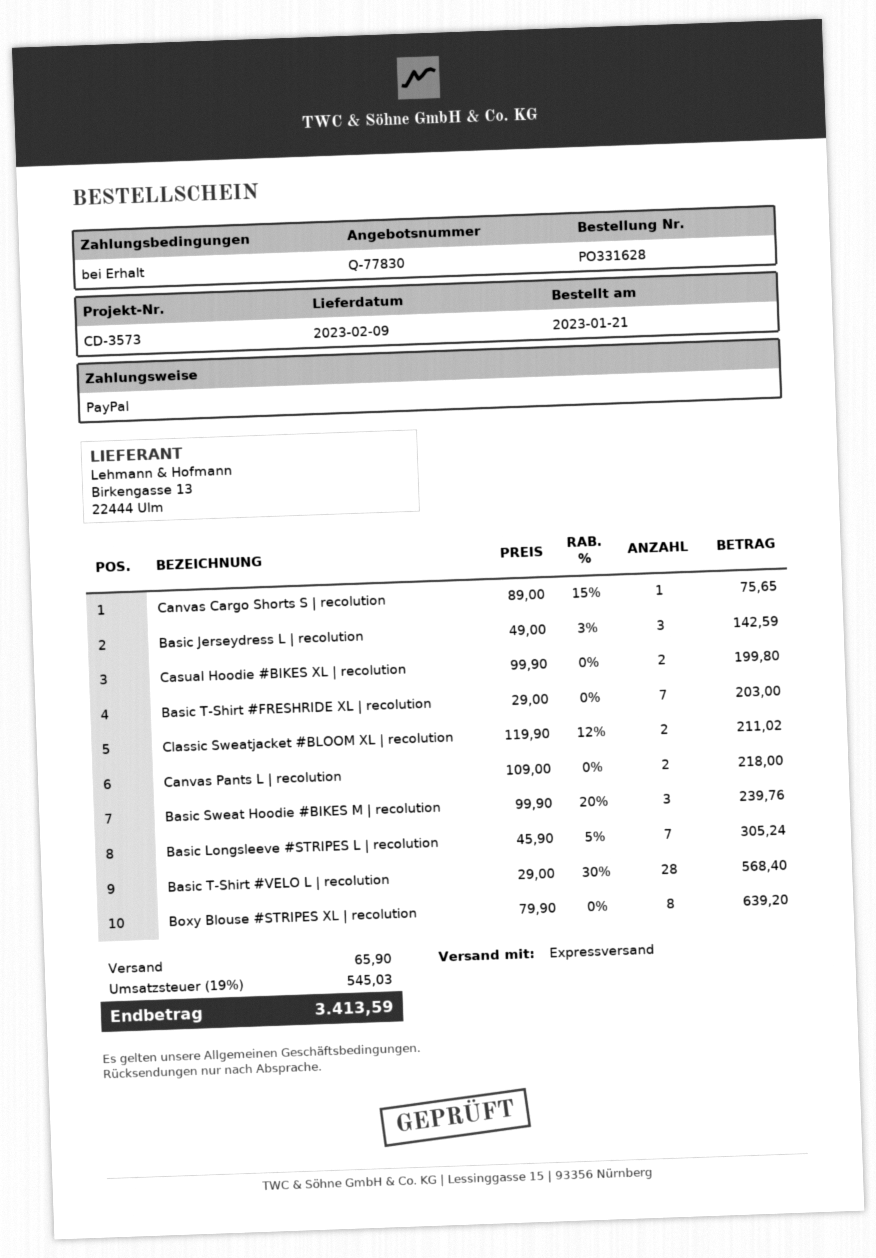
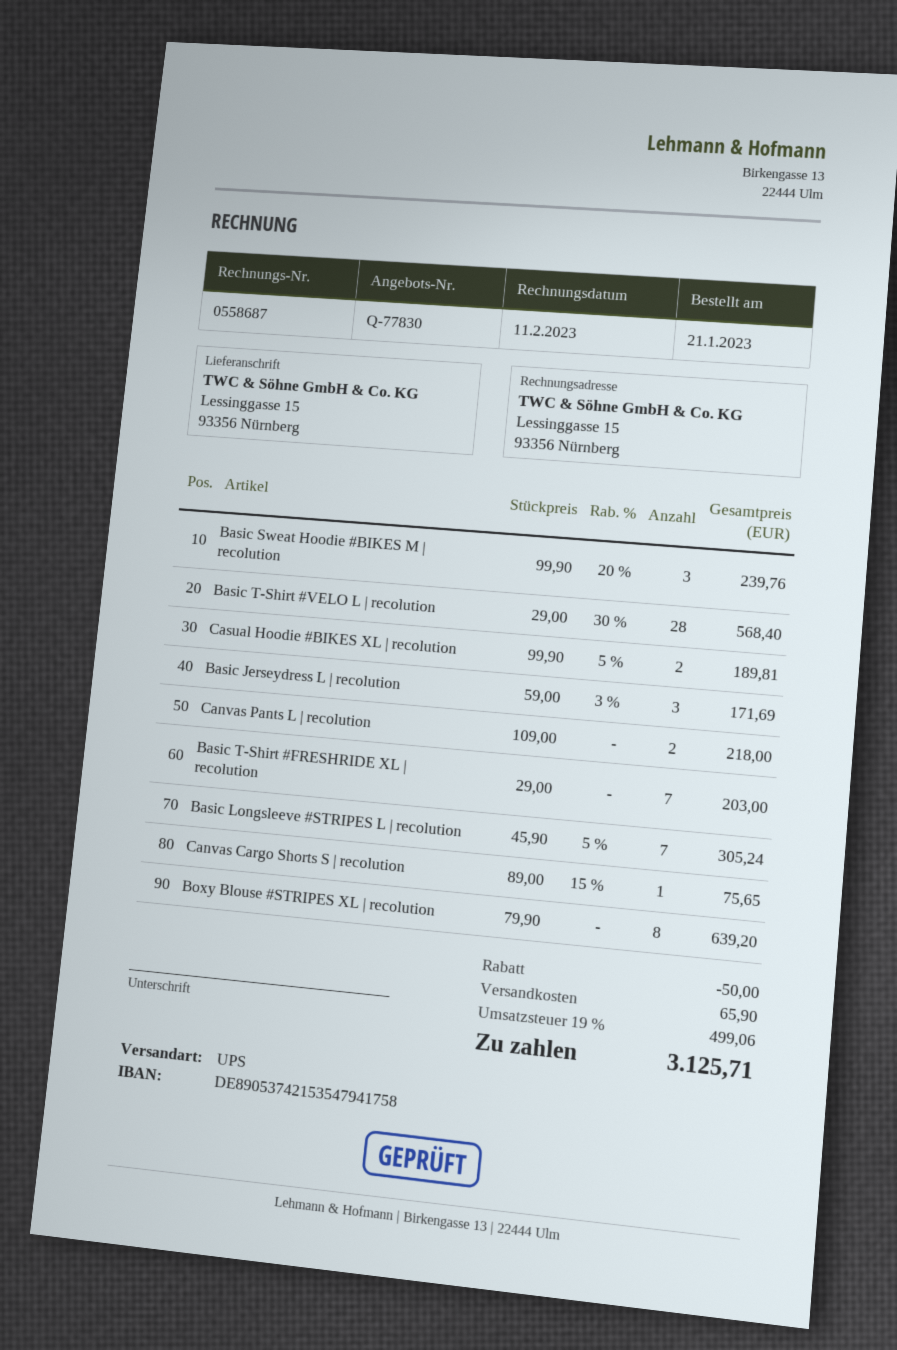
shipping method: express -> UPS
Basic Jerseydress L | recolution: 3 x 49.00 - 3% = 142.59 -> 3 x 59.00 - 3% = 171.69
Casual Hoodie #BIKES XL | recolution: 2 x 99.90 = 199.80 -> 2 x 99.90 - 5% = 189.81
Classic Sweatjacket #BLOOM XL | recolution: 2 x 119.90 - 12% = 211.02 -> none
discount: none -> 50.00
tax: 19% = 545.03 -> 19% = 499.06
total: 3413.59 -> 3125.71

